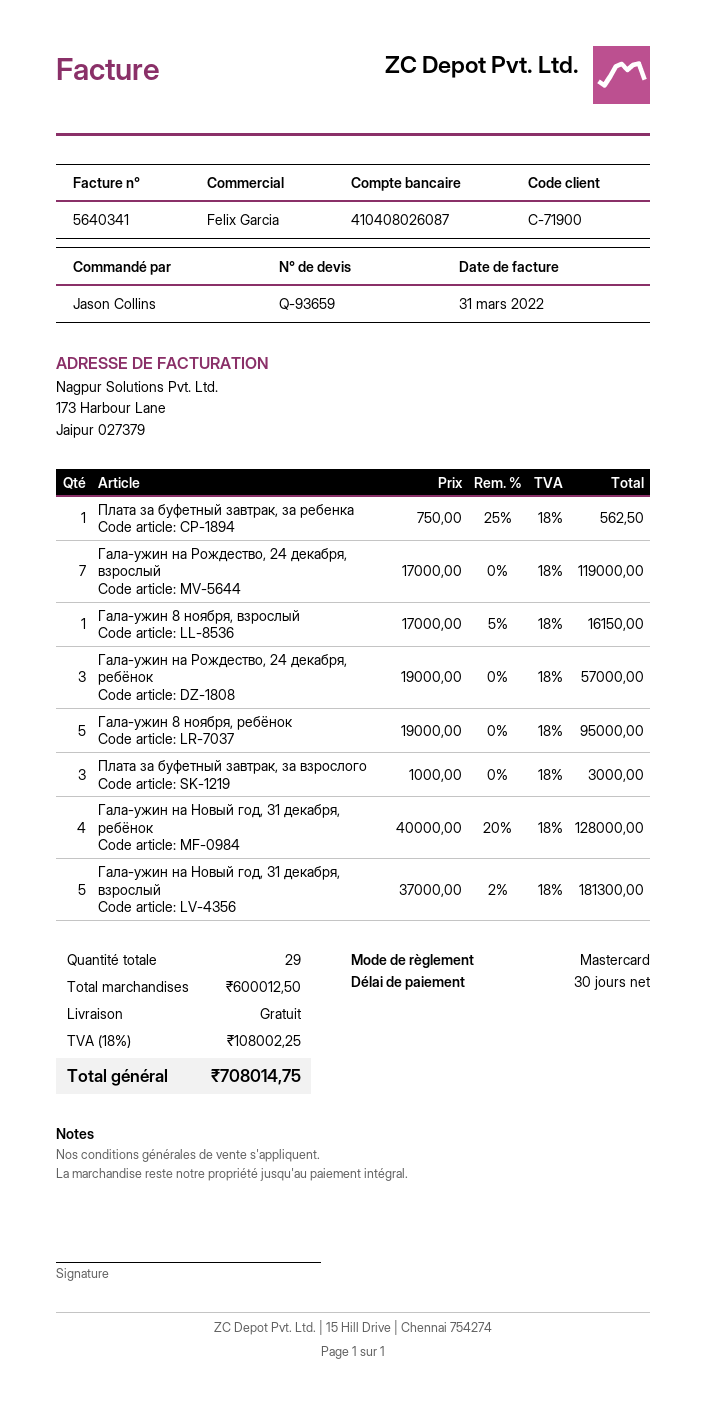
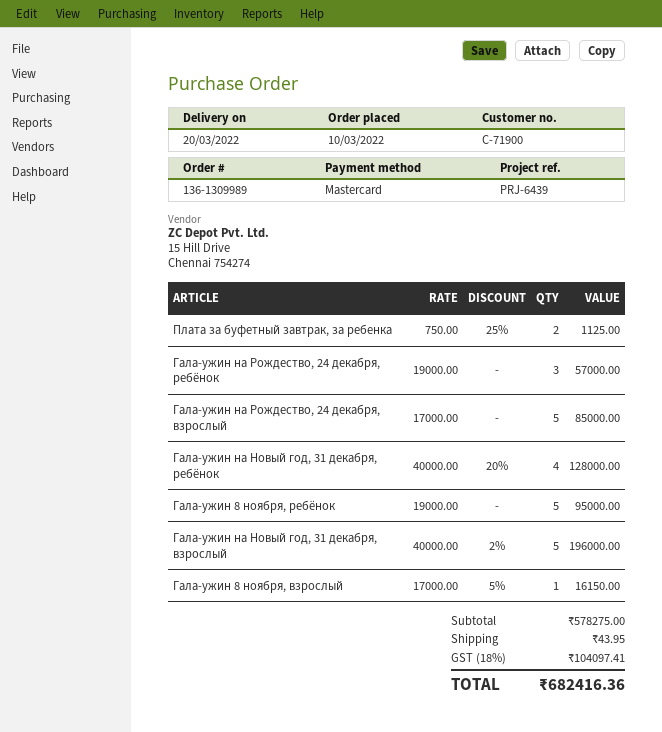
Плата за буфетный завтрак, за ребенка: 1 x 750.00 - 25% = 562.50 -> 2 x 750.00 - 25% = 1125.00
Гала-ужин на Рождество, 24 декабря, взрослый: 7 x 17000.00 = 119000.00 -> 5 x 17000.00 = 85000.00
Плата за буфетный завтрак, за взрослого: 3 x 1000.00 = 3000.00 -> none
Гала-ужин на Новый год, 31 декабря, взрослый: 5 x 37000.00 - 2% = 181300.00 -> 5 x 40000.00 - 2% = 196000.00
subtotal: 600012.50 -> 578275.00
shipping: 0.00 -> 43.95
tax: 18% = 108002.25 -> 18% = 104097.41
total: 708014.75 -> 682416.36

